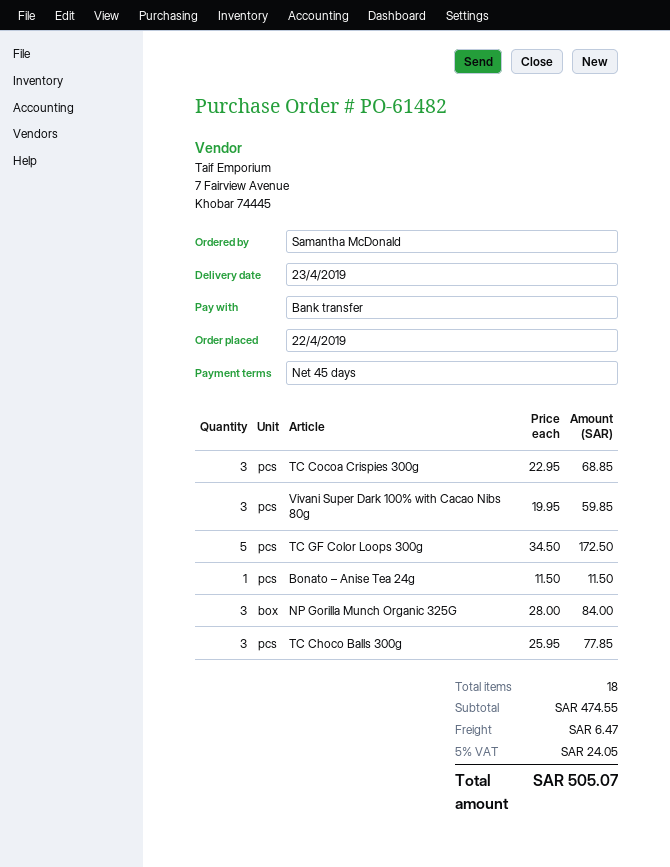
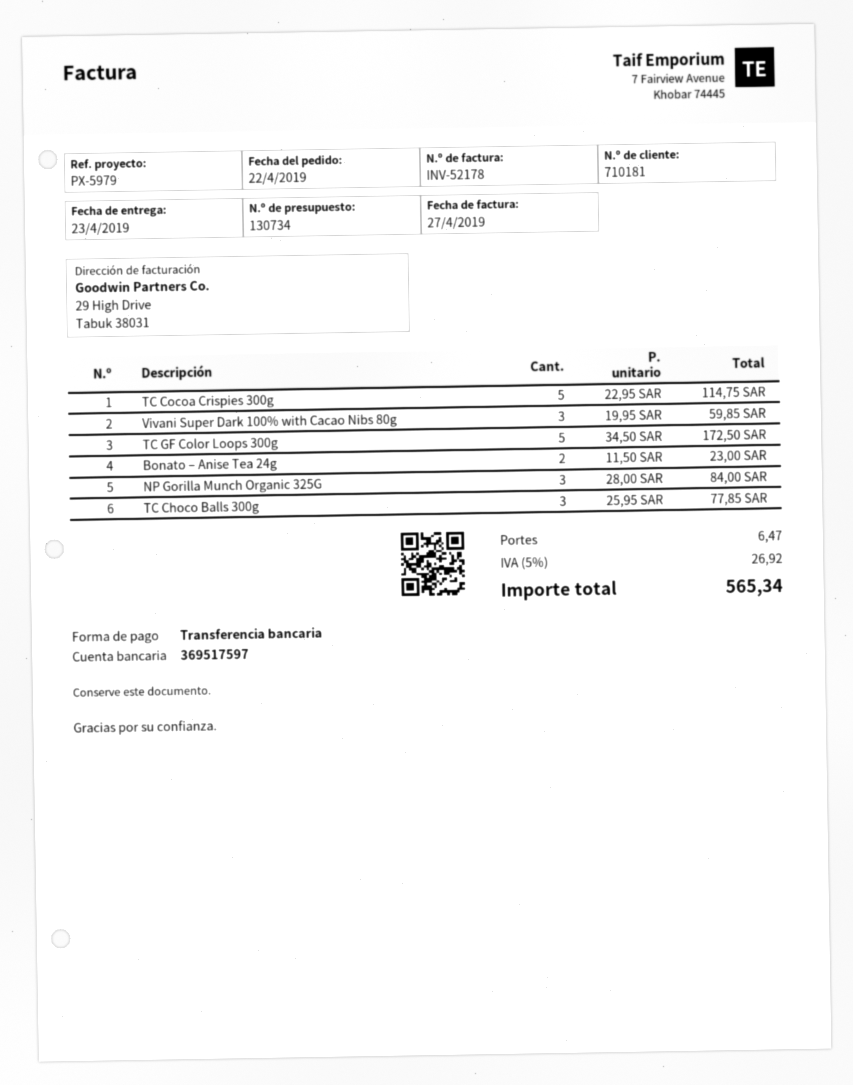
TC Cocoa Crispies 300g: 3 x 22.95 = 68.85 -> 5 x 22.95 = 114.75
Bonato – Anise Tea 24g: 1 x 11.50 = 11.50 -> 2 x 11.50 = 23.00
tax: 5% = 24.05 -> 5% = 26.92
total: 505.07 -> 565.34

